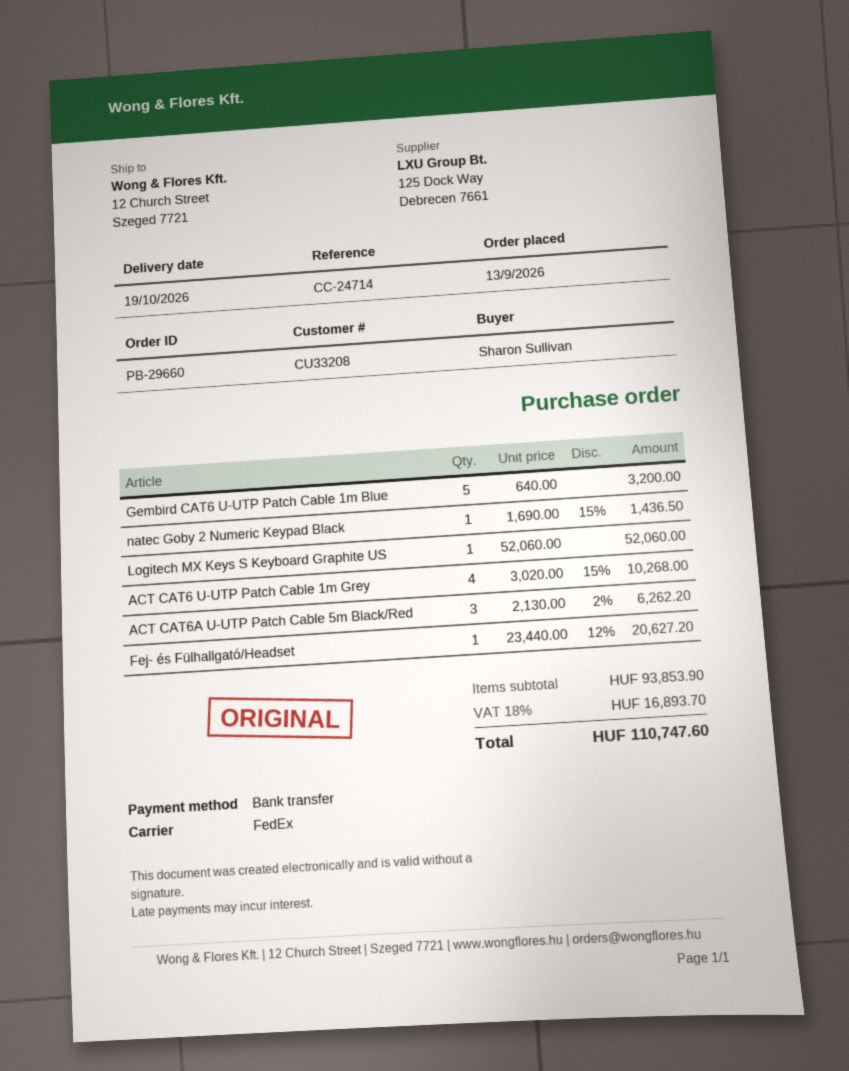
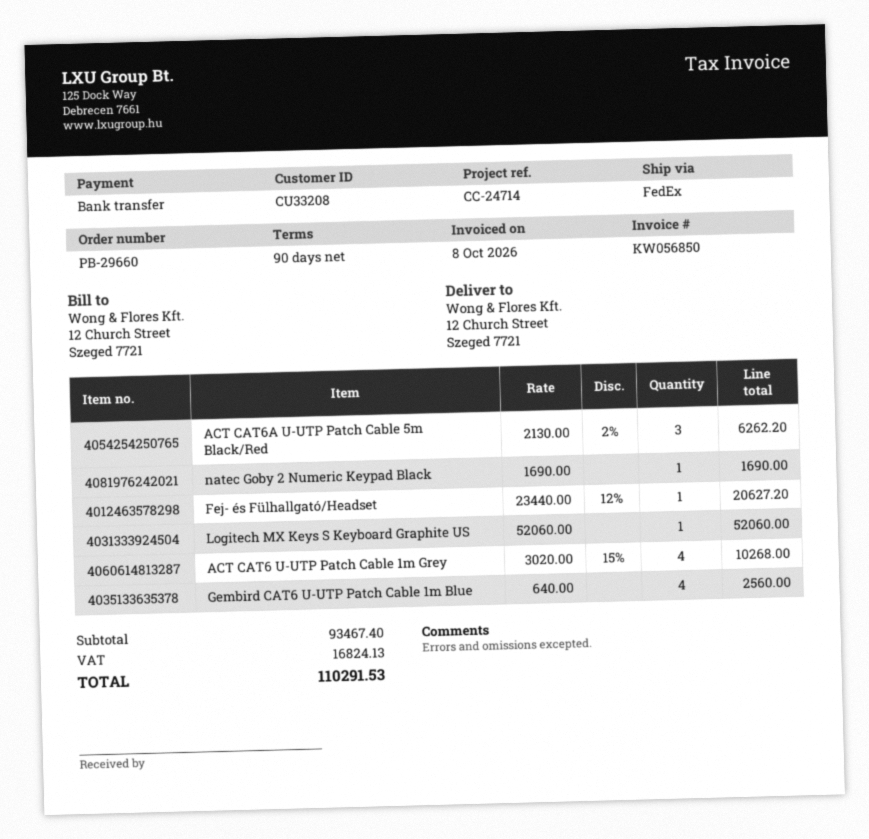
Gembird CAT6 U-UTP Patch Cable 1m Blue: 5 x 640.00 = 3200.00 -> 4 x 640.00 = 2560.00
natec Goby 2 Numeric Keypad Black: 1 x 1690.00 - 15% = 1436.50 -> 1 x 1690.00 = 1690.00
subtotal: 93853.90 -> 93467.40
tax: 16893.70 -> 16824.13
total: 110747.60 -> 110291.53

